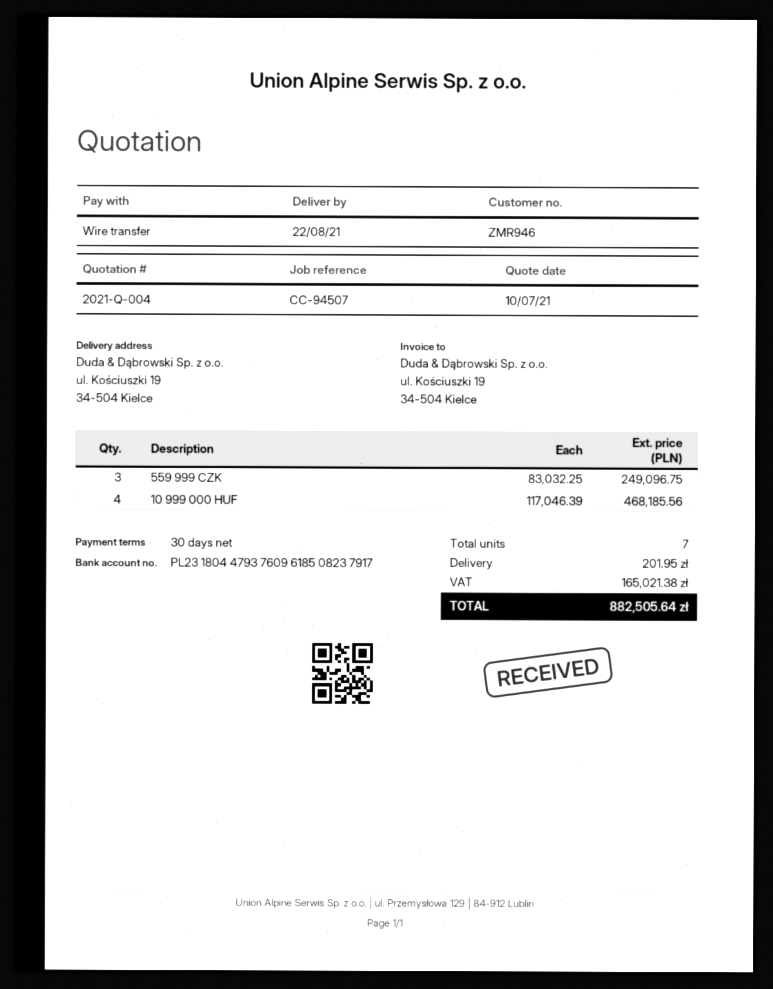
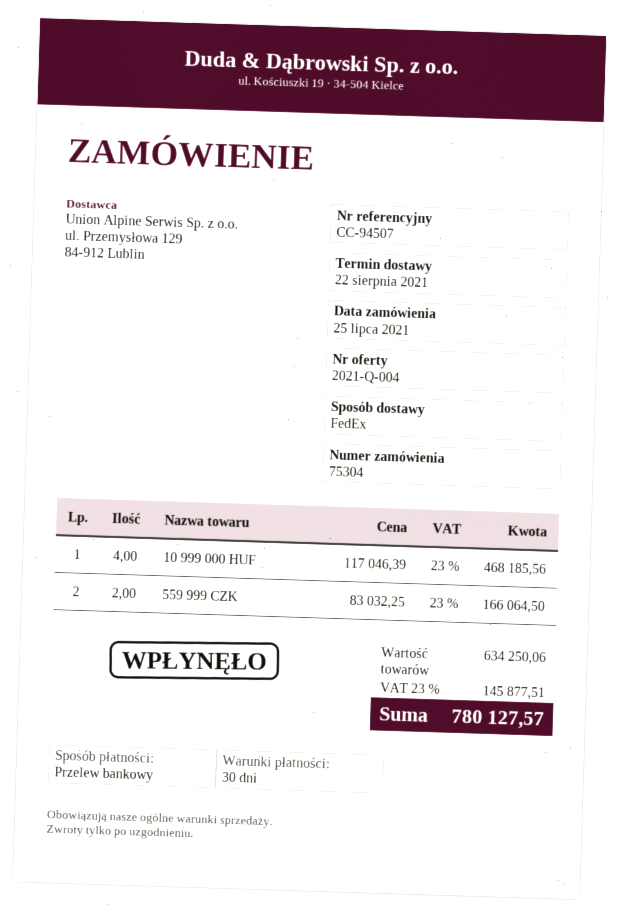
559 999 CZK: 3 x 83032.25 = 249096.75 -> 2 x 83032.25 = 166064.50
shipping: 201.95 -> none
tax: 165021.38 -> 145877.51
total: 882505.64 -> 780127.57

